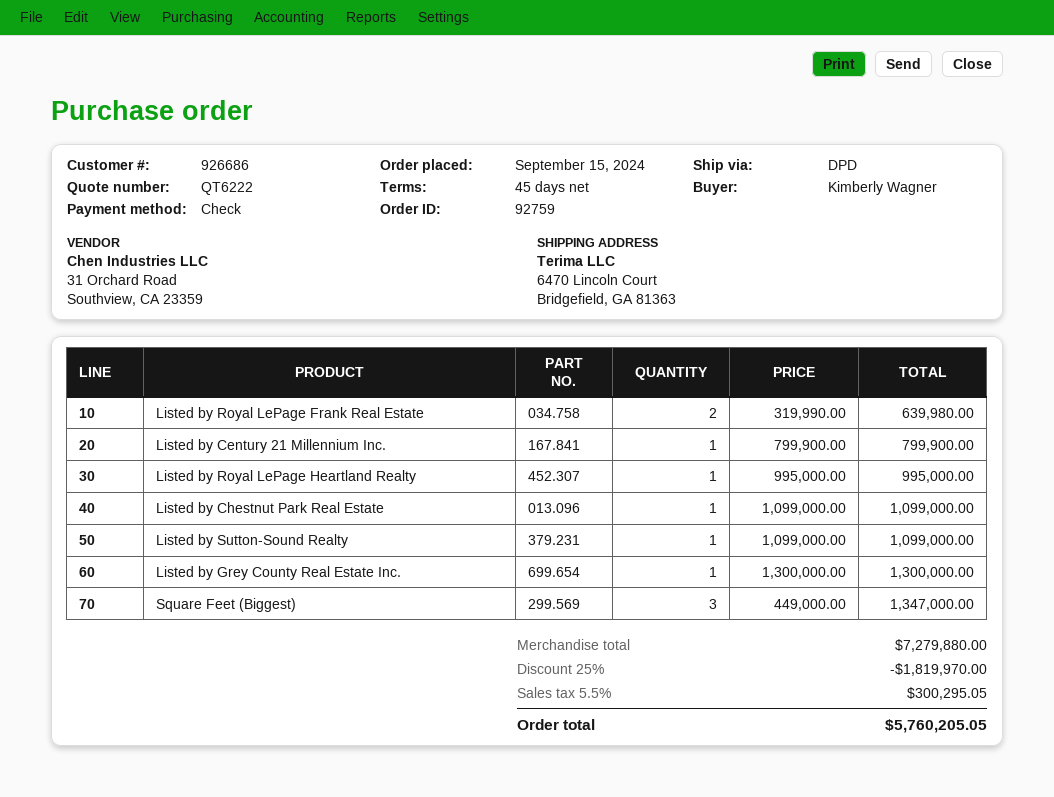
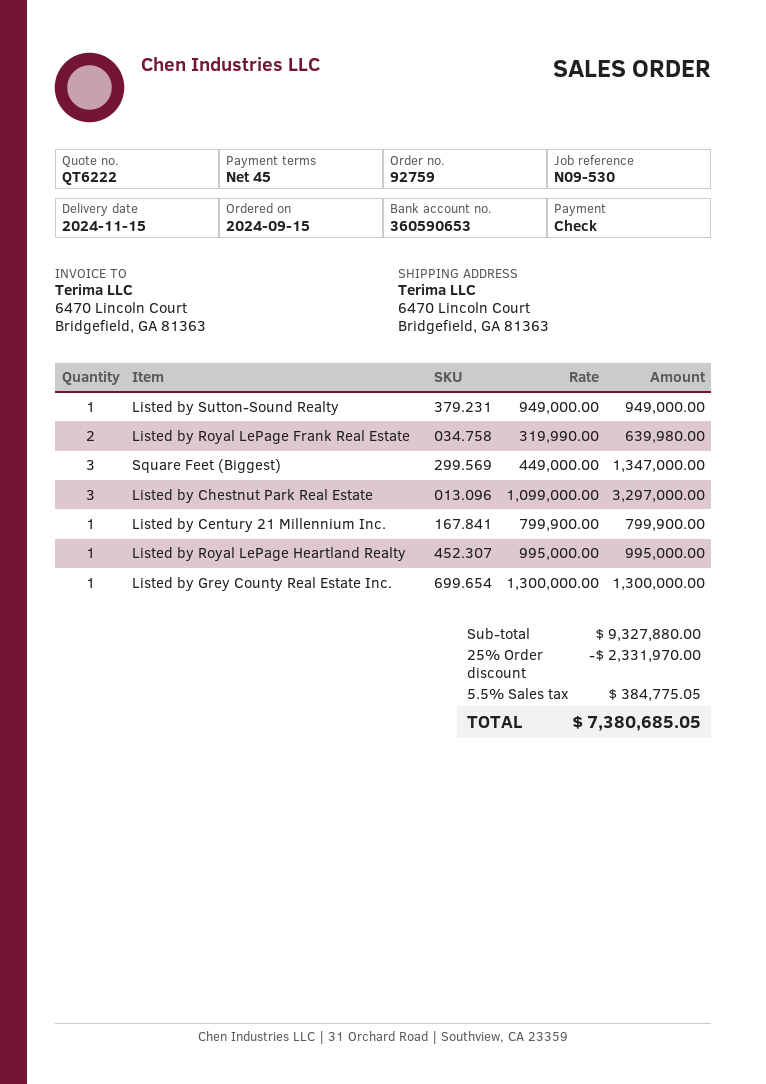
Listed by Chestnut Park Real Estate: 1 x 1099000.00 = 1099000.00 -> 3 x 1099000.00 = 3297000.00
Listed by Sutton-Sound Realty: 1 x 1099000.00 = 1099000.00 -> 1 x 949000.00 = 949000.00
subtotal: 7279880.00 -> 9327880.00
discount: 25% = 1819970.00 -> 25% = 2331970.00
tax: 5.5% = 300295.05 -> 5.5% = 384775.05
total: 5760205.05 -> 7380685.05

